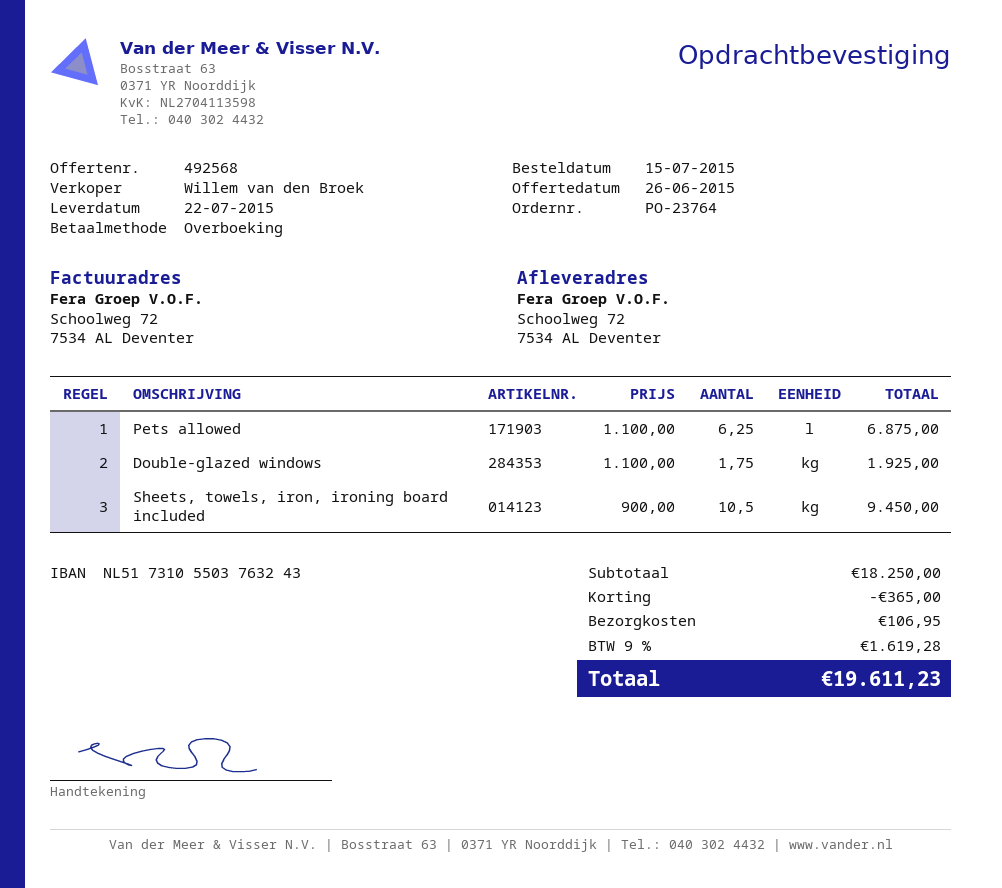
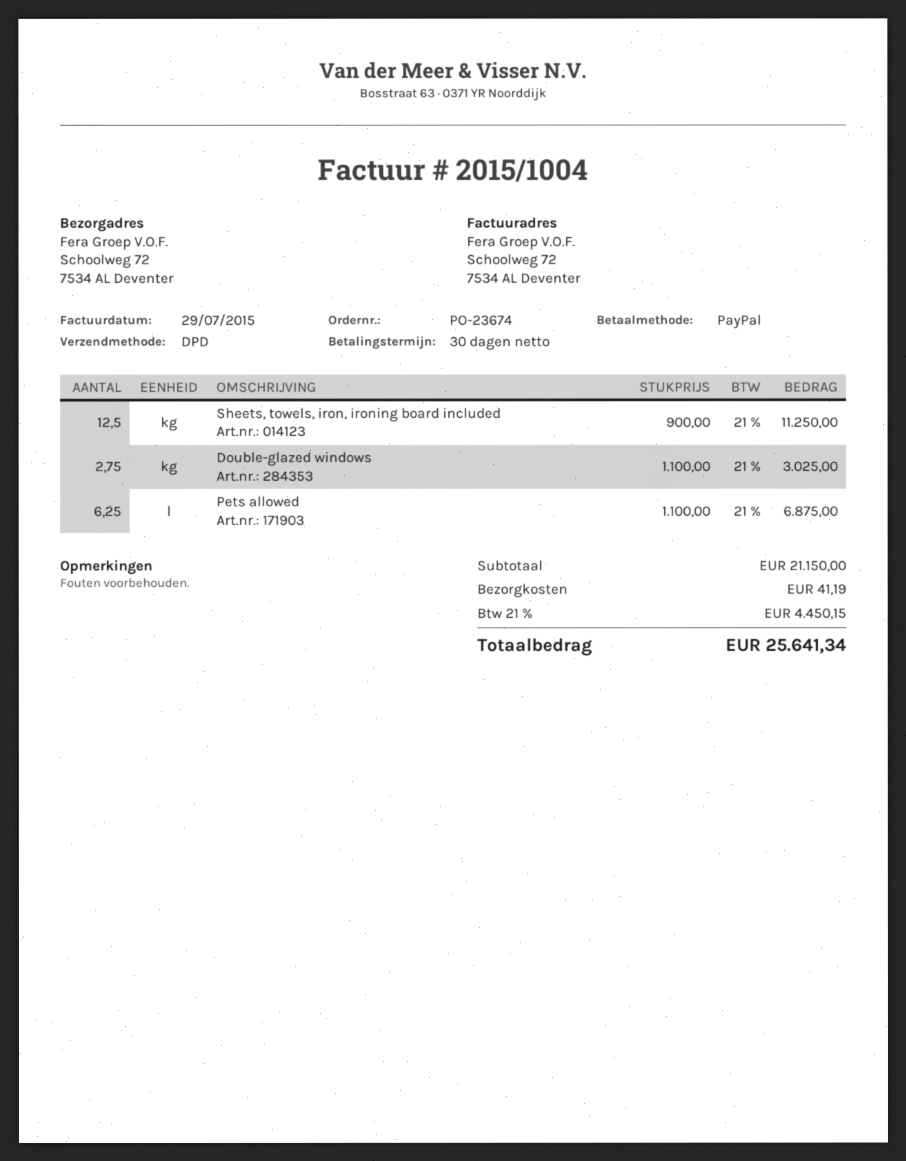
order number: PO-23764 -> PO-23674
payment method: bank transfer -> PayPal
Double-glazed windows: 1.75 x 1100.00 = 1925.00 -> 2.75 x 1100.00 = 3025.00
Sheets, towels, iron, ironing board included: 10.5 x 900.00 = 9450.00 -> 12.5 x 900.00 = 11250.00
subtotal: 18250.00 -> 21150.00
discount: 365.00 -> none
shipping: 106.95 -> 41.19
tax: 9% = 1619.28 -> 21% = 4450.15
total: 19611.23 -> 25641.34

